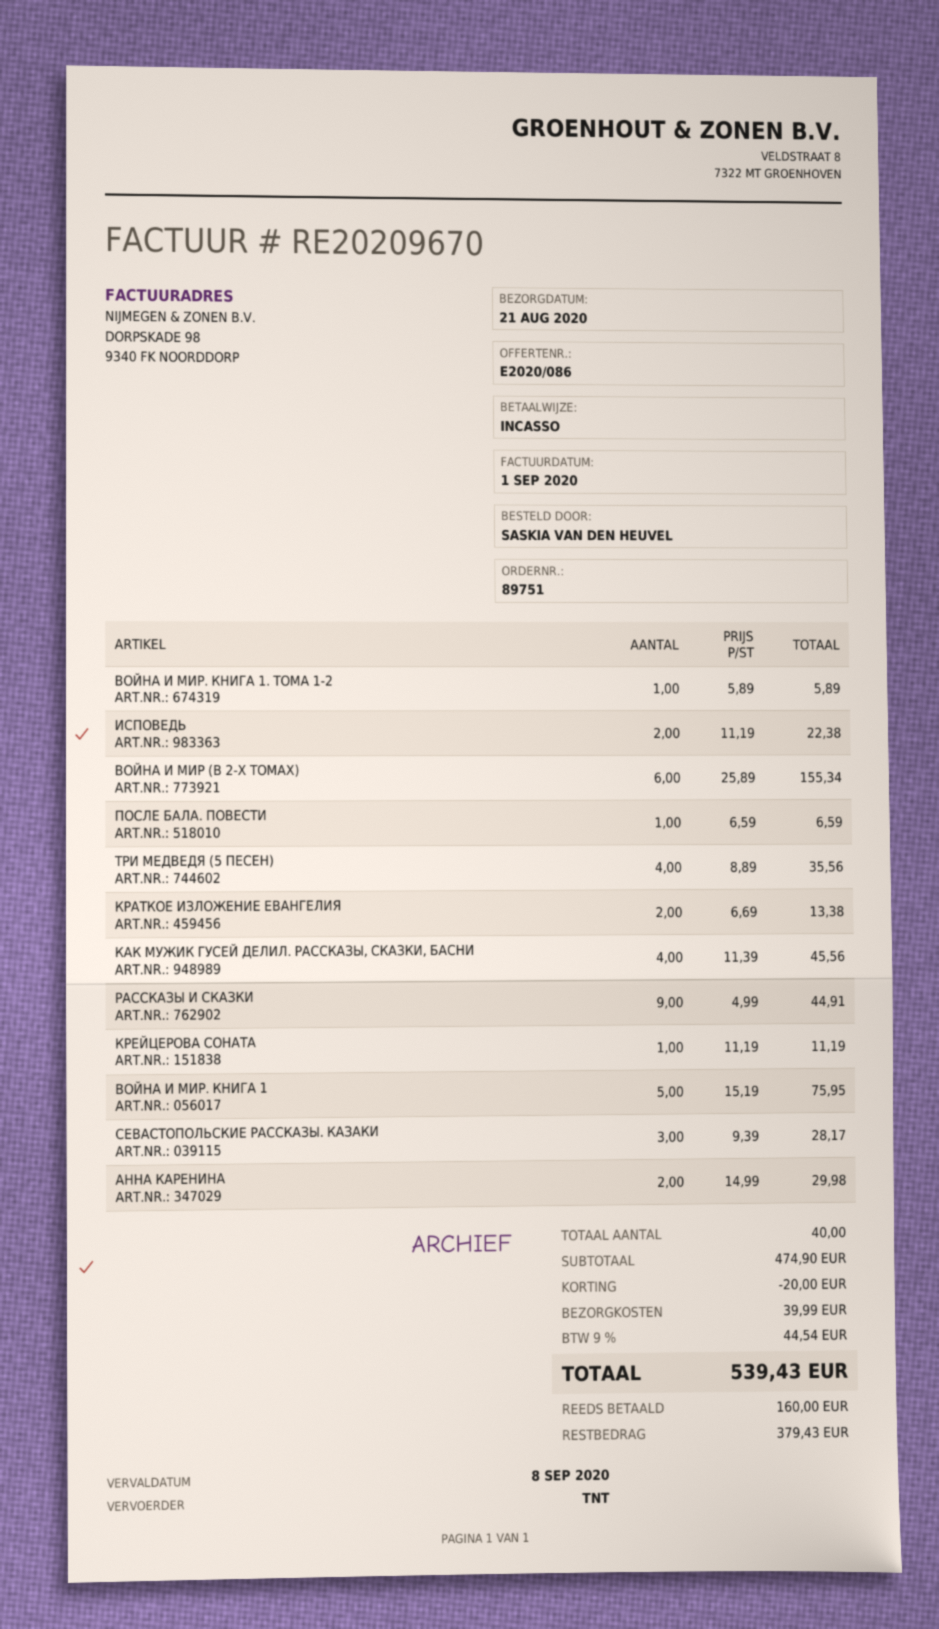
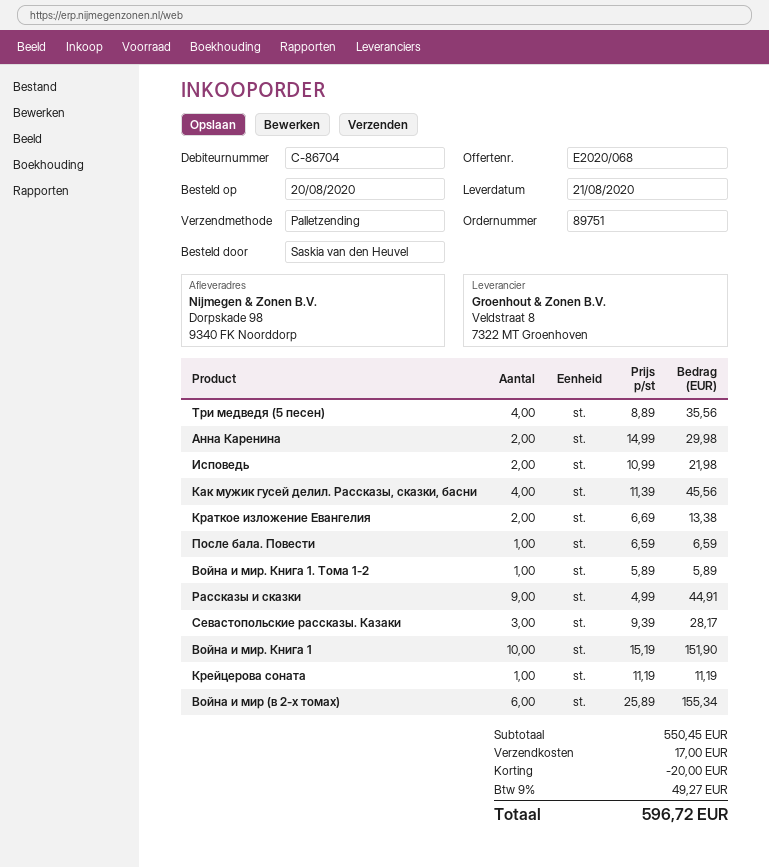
quote number: E2020/086 -> E2020/068
shipping method: TNT -> pallet freight
ИСПОВЕДЬ: 2 x 11.19 = 22.38 -> 2 x 10.99 = 21.98
ВОЙНА И МИР. КНИГА 1: 5 x 15.19 = 75.95 -> 10 x 15.19 = 151.90
subtotal: 474.90 -> 550.45
shipping: 39.99 -> 17.00
tax: 9% = 44.54 -> 9% = 49.27
total: 539.43 -> 596.72

